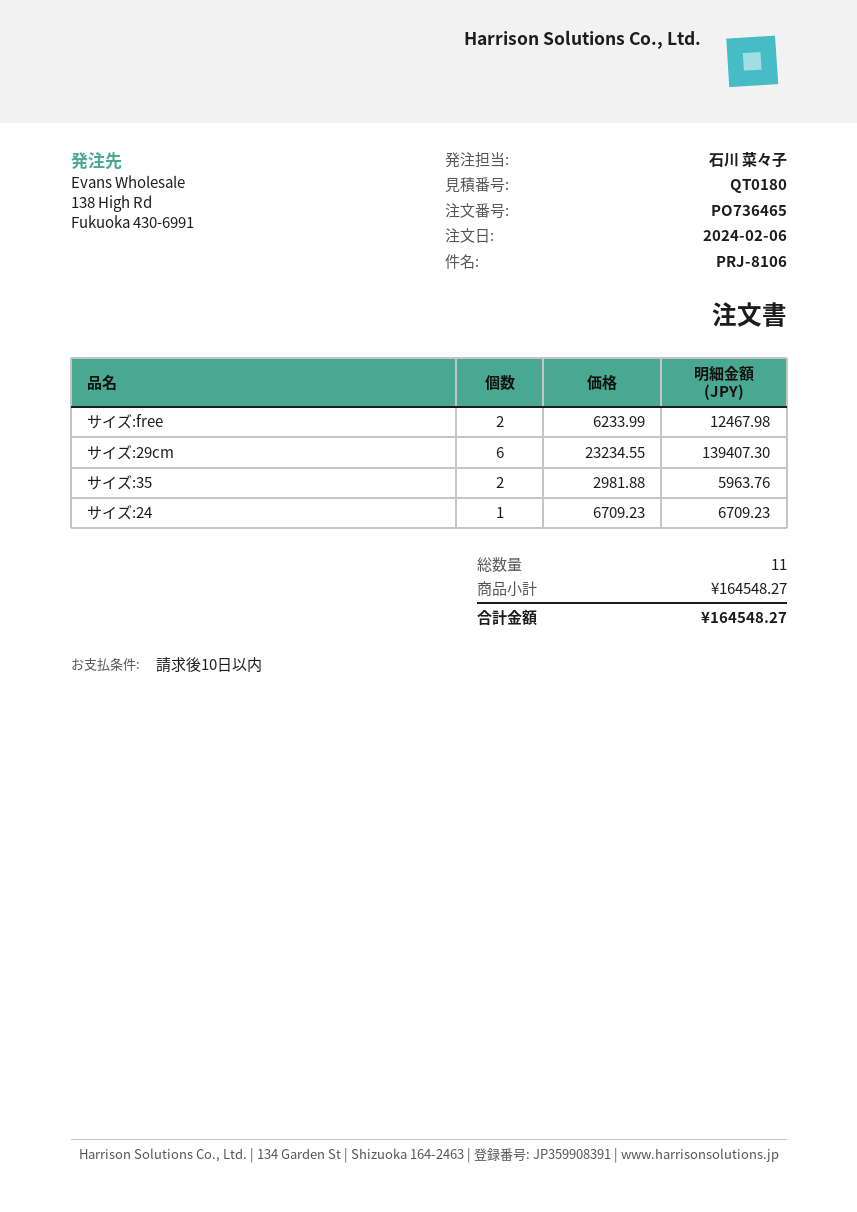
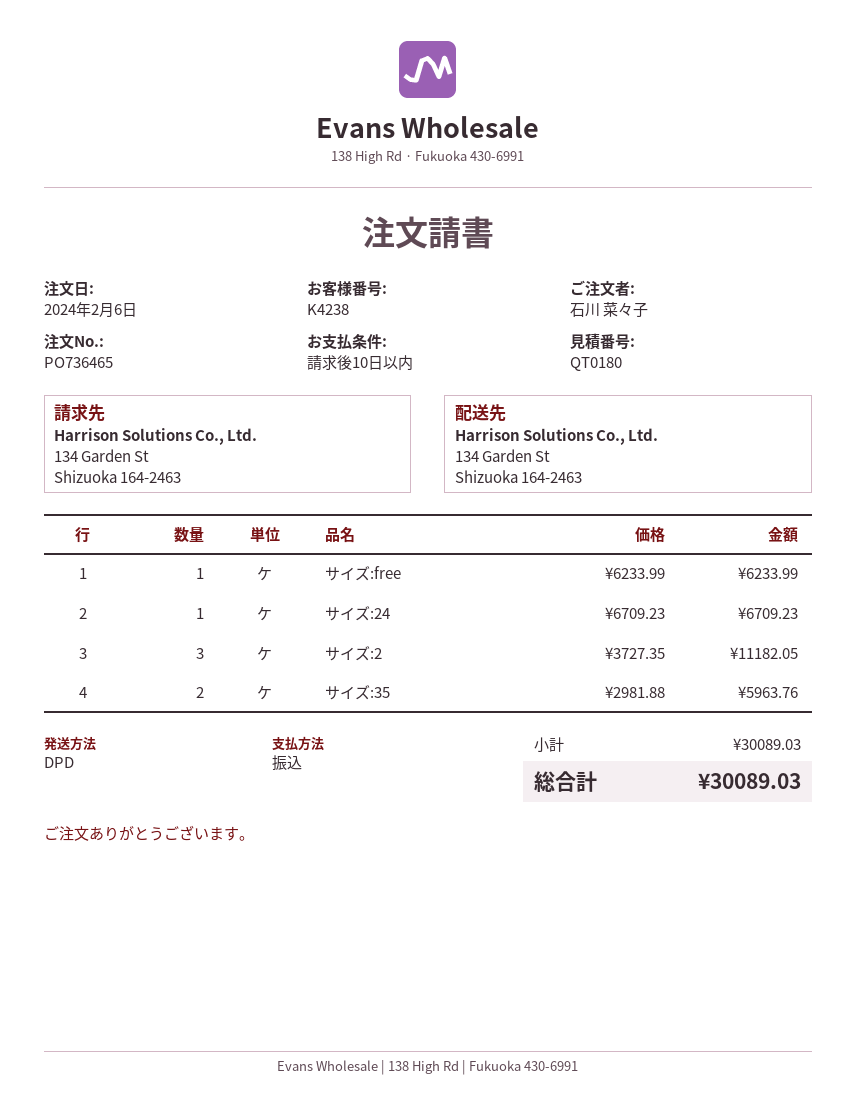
サイズ:free: 2 x 6233.99 = 12467.98 -> 1 x 6233.99 = 6233.99
サイズ:29cm: 6 x 23234.55 = 139407.30 -> none
サイズ:2: none -> 3 x 3727.35 = 11182.05
subtotal: 164548.27 -> 30089.03
total: 164548.27 -> 30089.03

